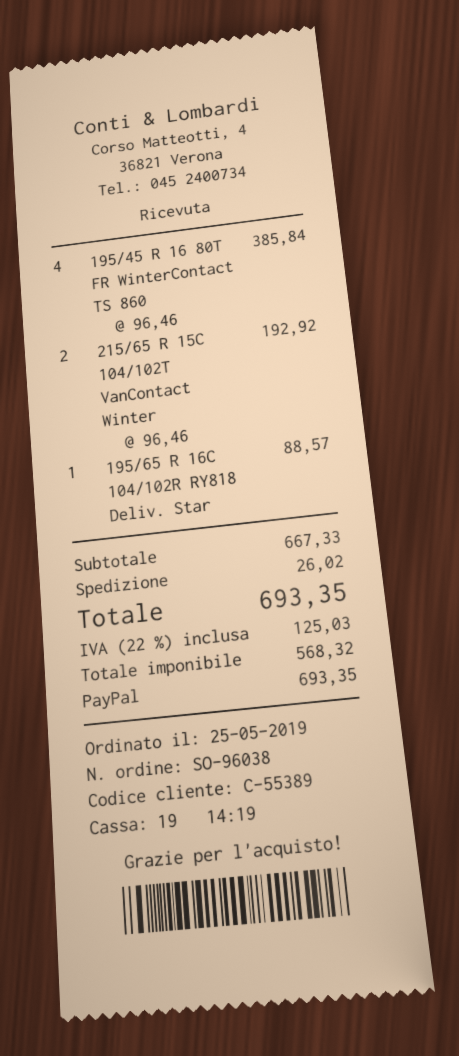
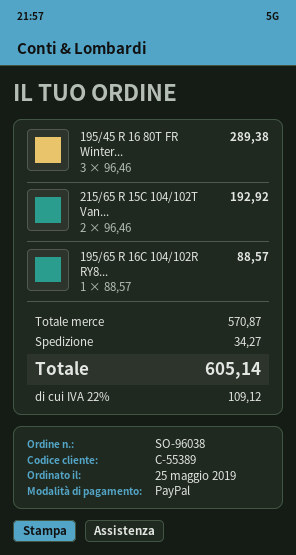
195/45 R 16 80T FR WinterContact TS 860: 4 x 96.46 = 385.84 -> 3 x 96.46 = 289.38
subtotal: 667.33 -> 570.87
shipping: 26.02 -> 34.27
tax: 22% = 125.03 -> 22% = 109.12
total: 693.35 -> 605.14

